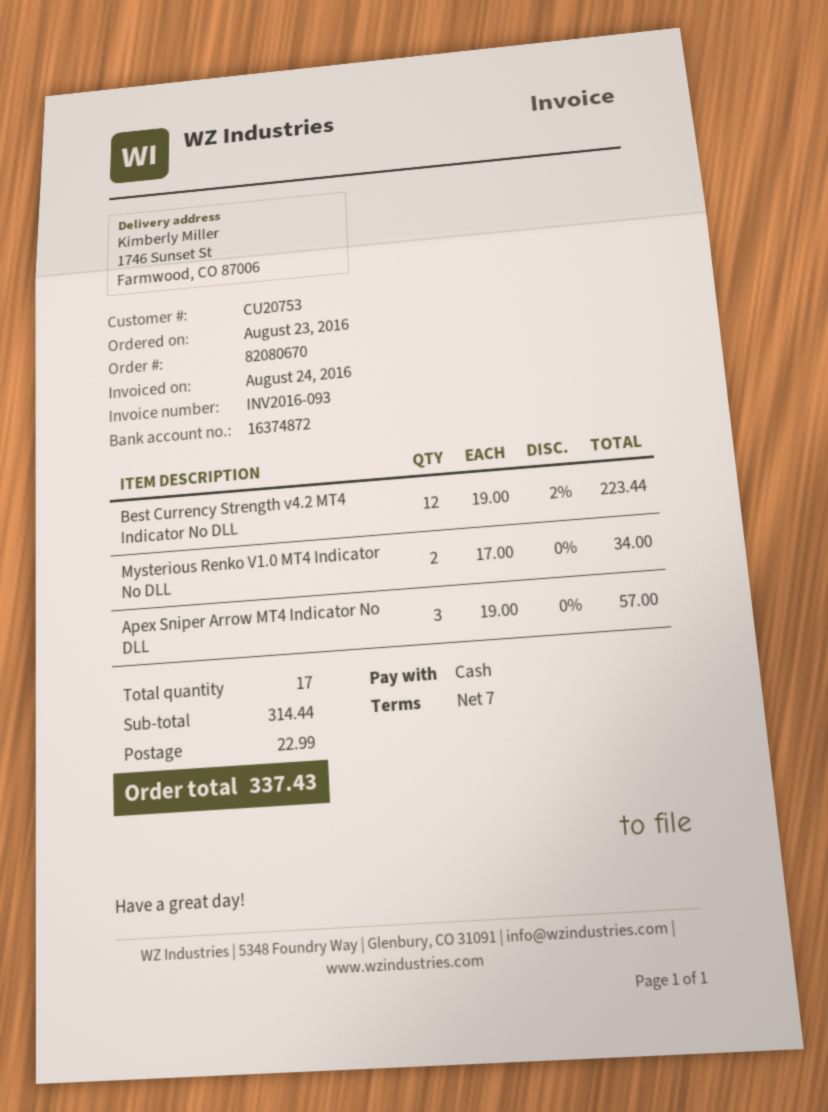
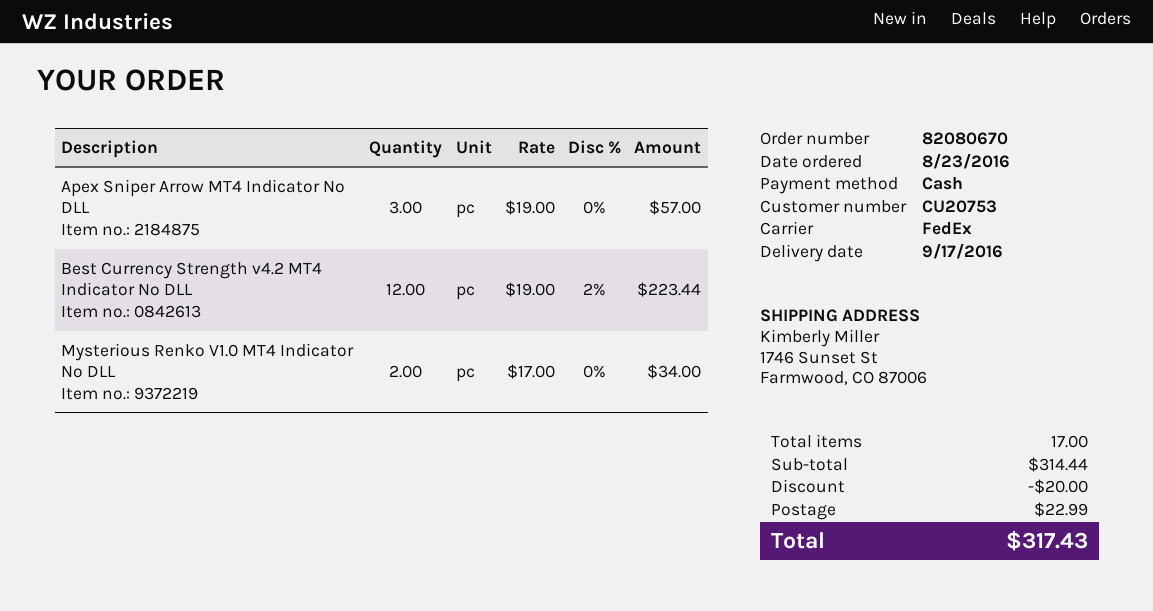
discount: none -> 20.00
total: 337.43 -> 317.43

